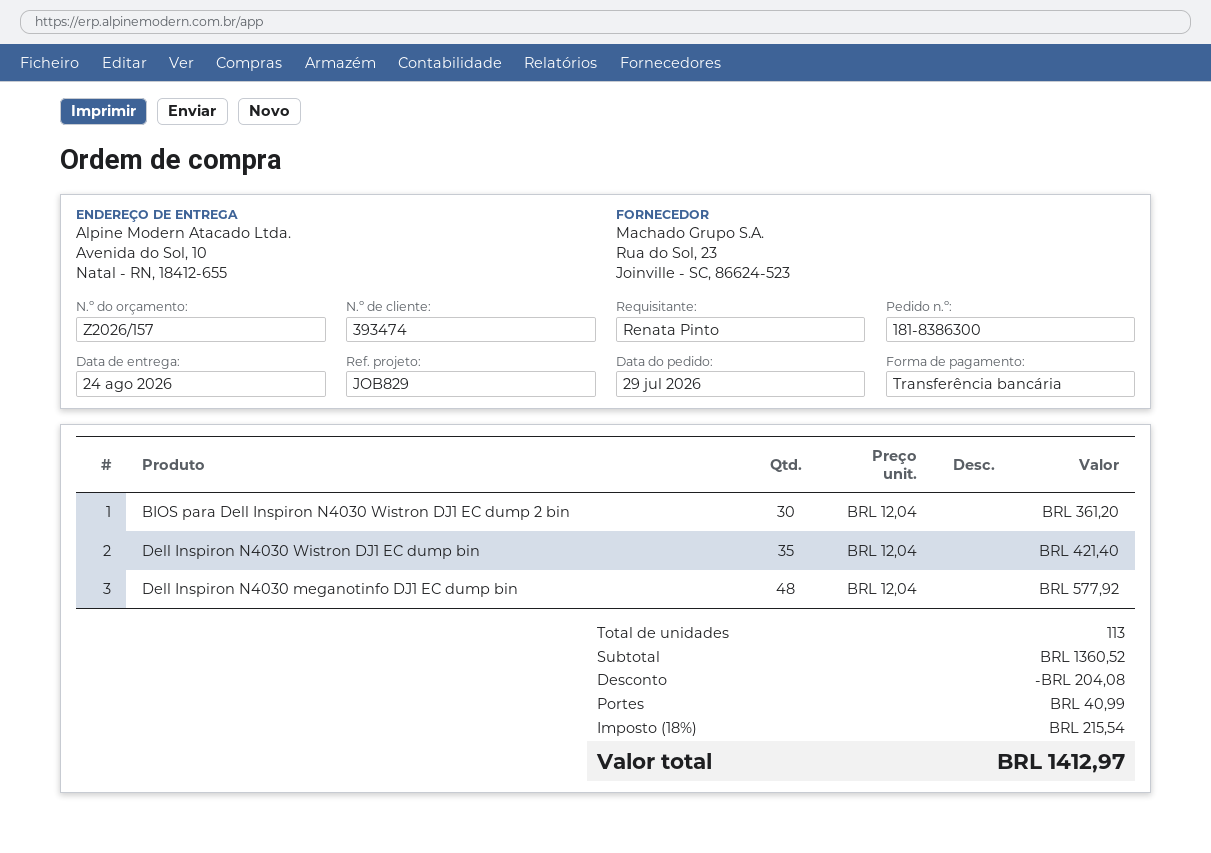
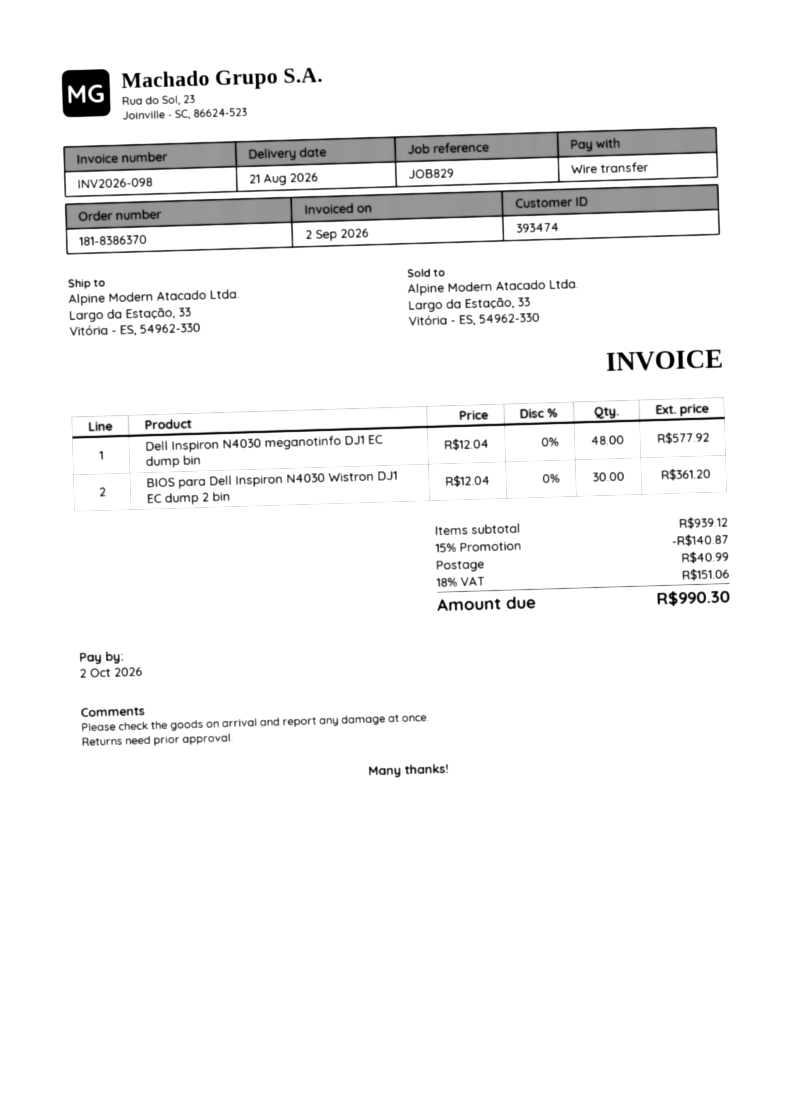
order number: 181-8386300 -> 181-8386370
delivery date: 2026-08-24 -> 2026-08-21
ship to: Avenida do Sol, 10, Natal - RN, 18412-655 -> Largo da Estação, 33, Vitória - ES, 54962-330
Dell Inspiron N4030 Wistron DJ1 EC dump bin: 35 x 12.04 = 421.40 -> none
subtotal: 1360.52 -> 939.12
discount: 204.08 -> 140.87
tax: 18% = 215.54 -> 18% = 151.06
total: 1412.97 -> 990.30

